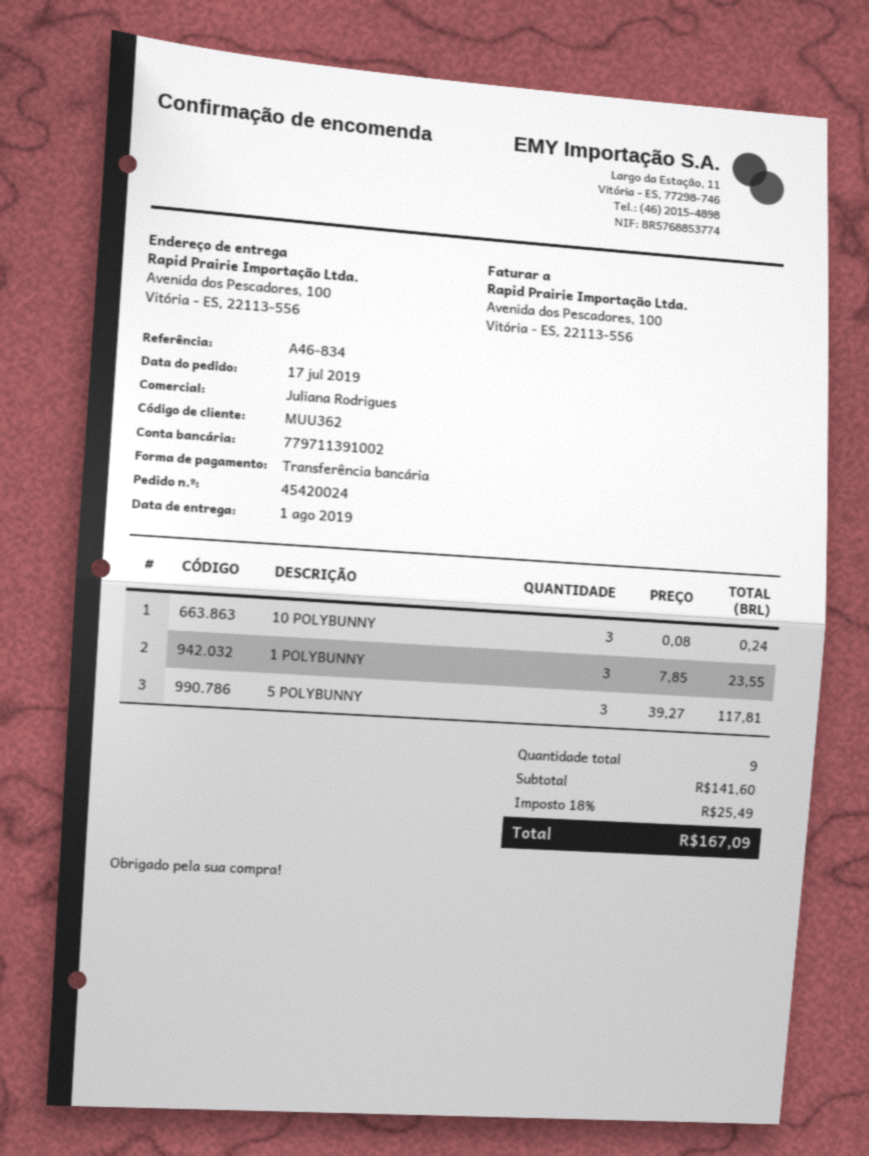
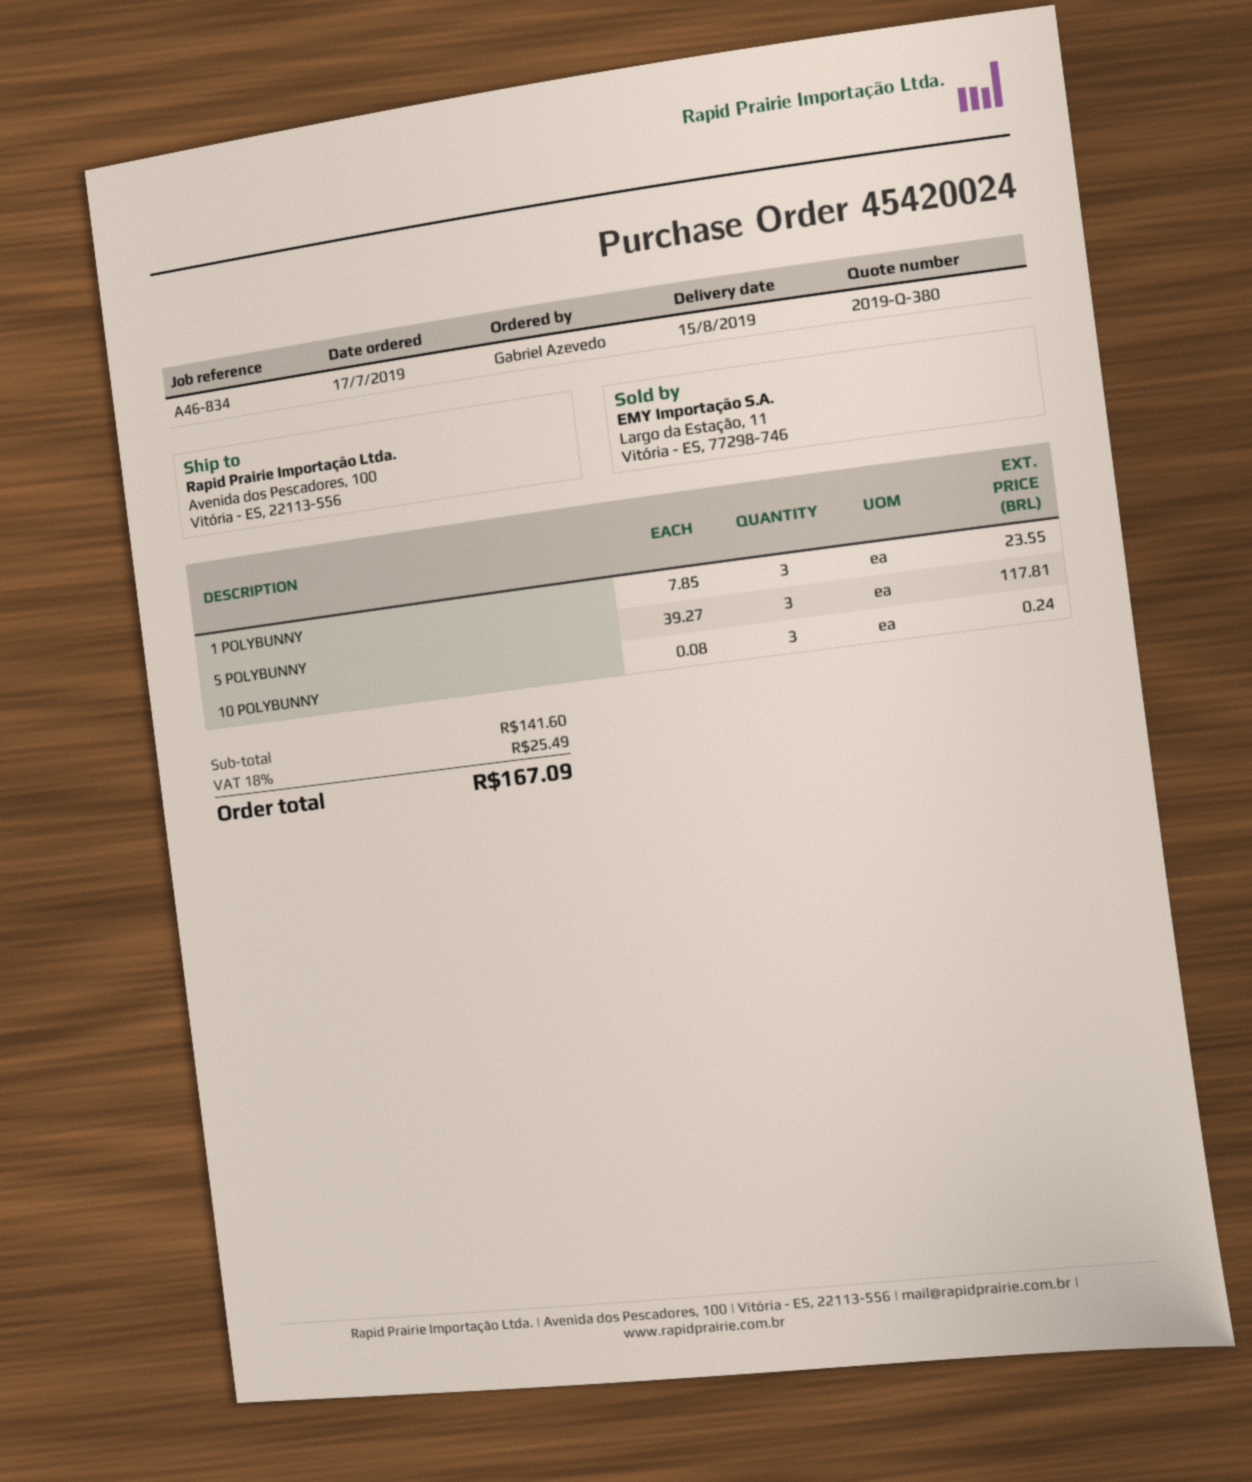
delivery date: 2019-08-01 -> 2019-08-15

